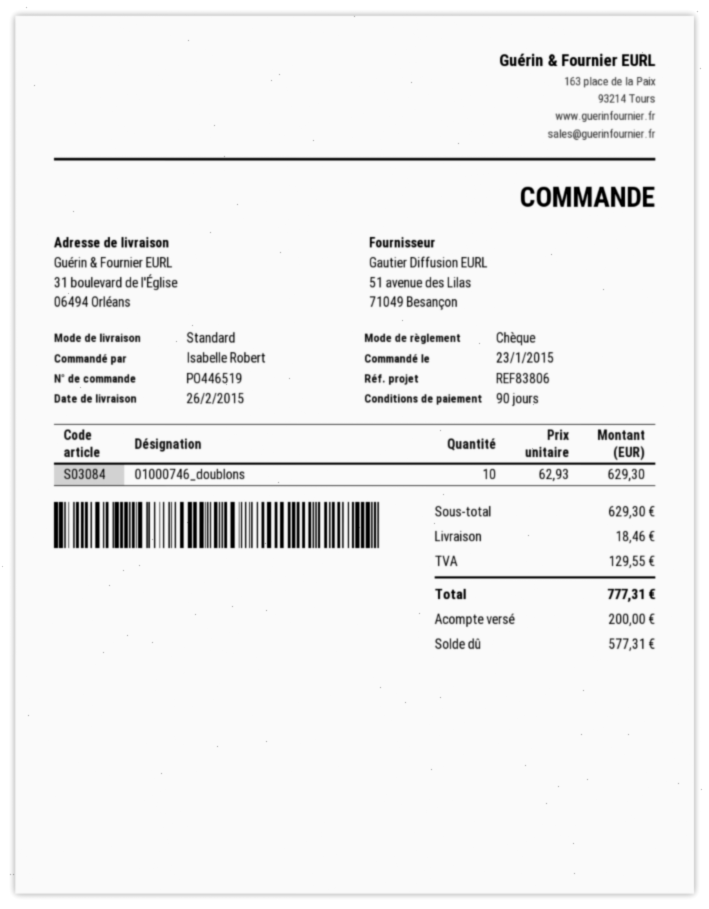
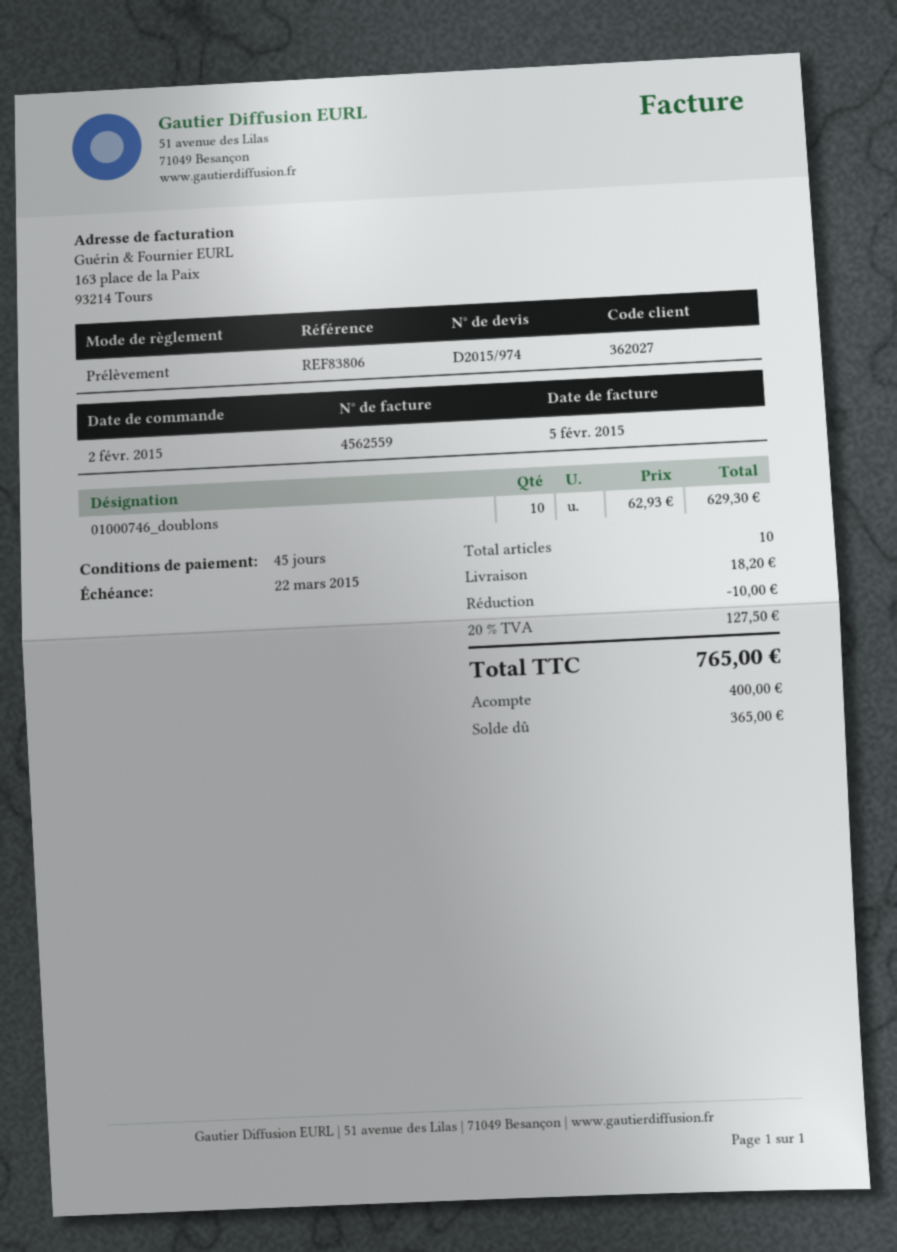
order date: 2015-01-23 -> 2015-02-02
payment terms: 90 days -> 45 days
payment method: cheque -> direct debit
discount: none -> 10.00
shipping: 18.46 -> 18.20
tax: 129.55 -> 127.50
total: 777.31 -> 765.00
deposit: 200.00 -> 400.00
balance: 577.31 -> 365.00

